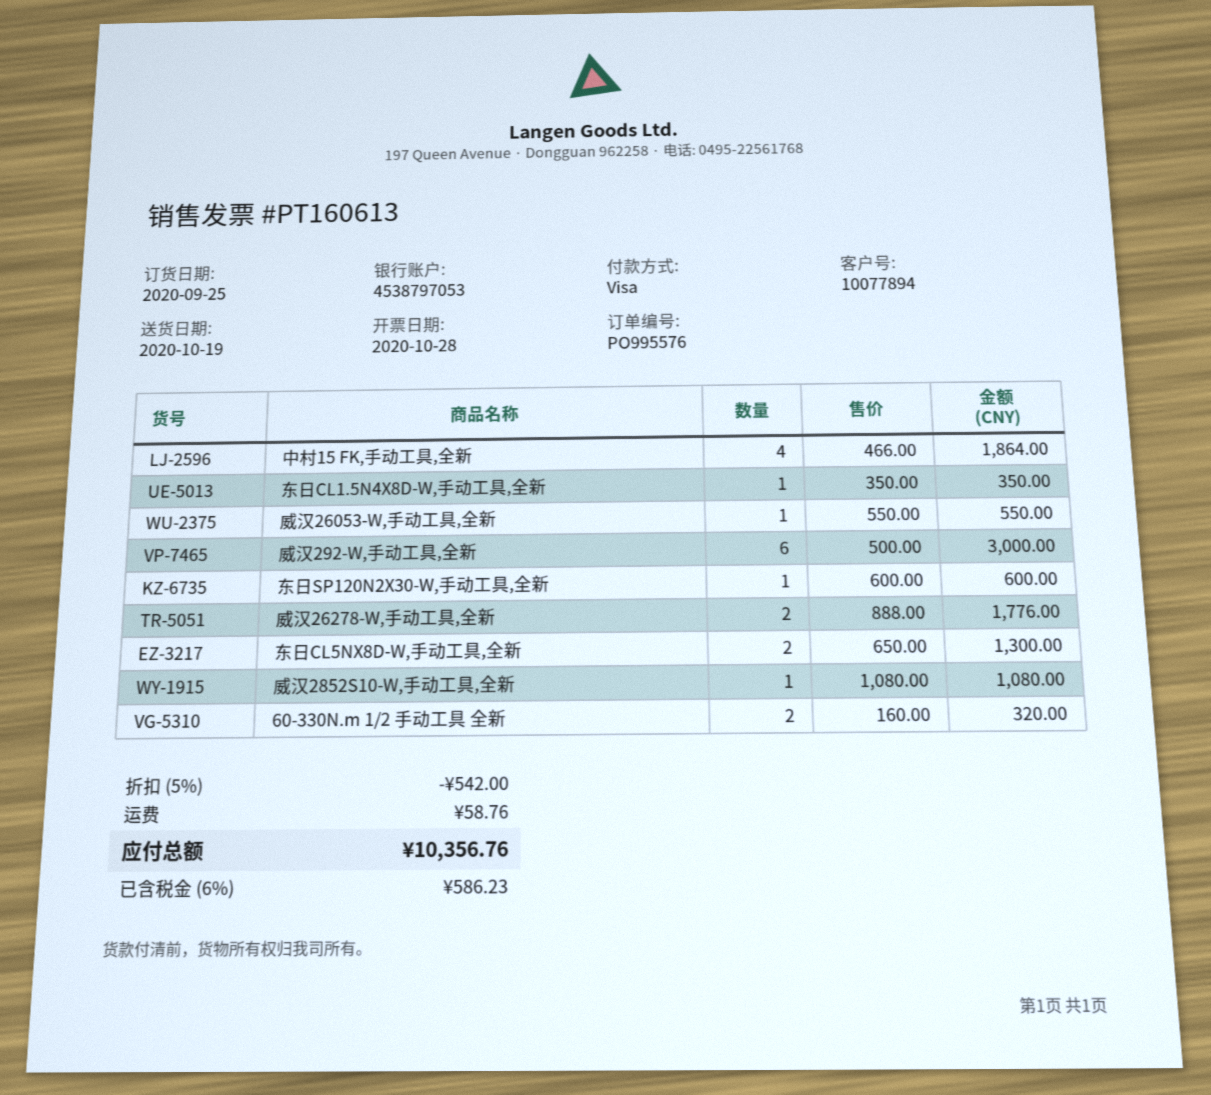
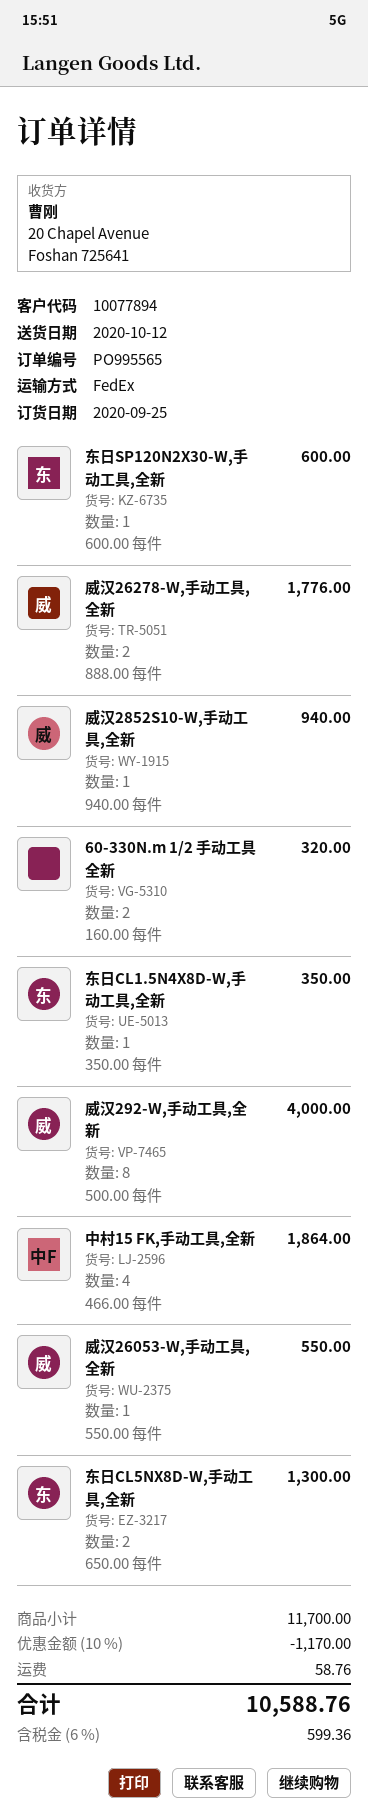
order number: PO995576 -> PO995565
delivery date: 2020-10-19 -> 2020-10-12
威汉292-W,手动工具,全新: 6 x 500.00 = 3000.00 -> 8 x 500.00 = 4000.00
威汉2852S10-W,手动工具,全新: 1 x 1080.00 = 1080.00 -> 1 x 940.00 = 940.00
discount: 5% = 542.00 -> 10% = 1170.00
tax: 6% = 586.23 -> 6% = 599.36
total: 10356.76 -> 10588.76

